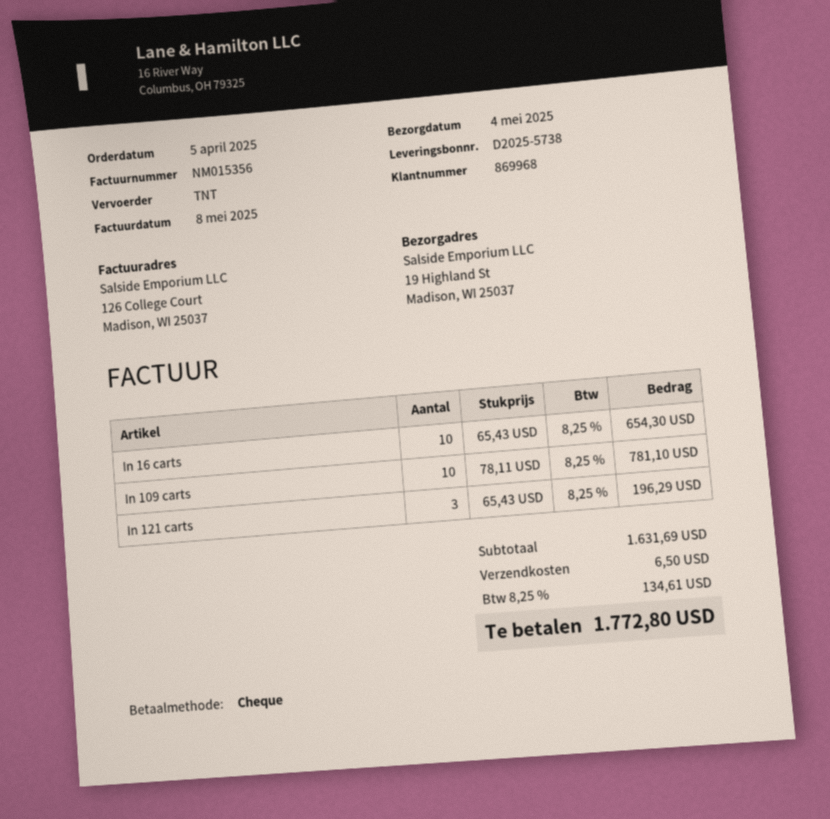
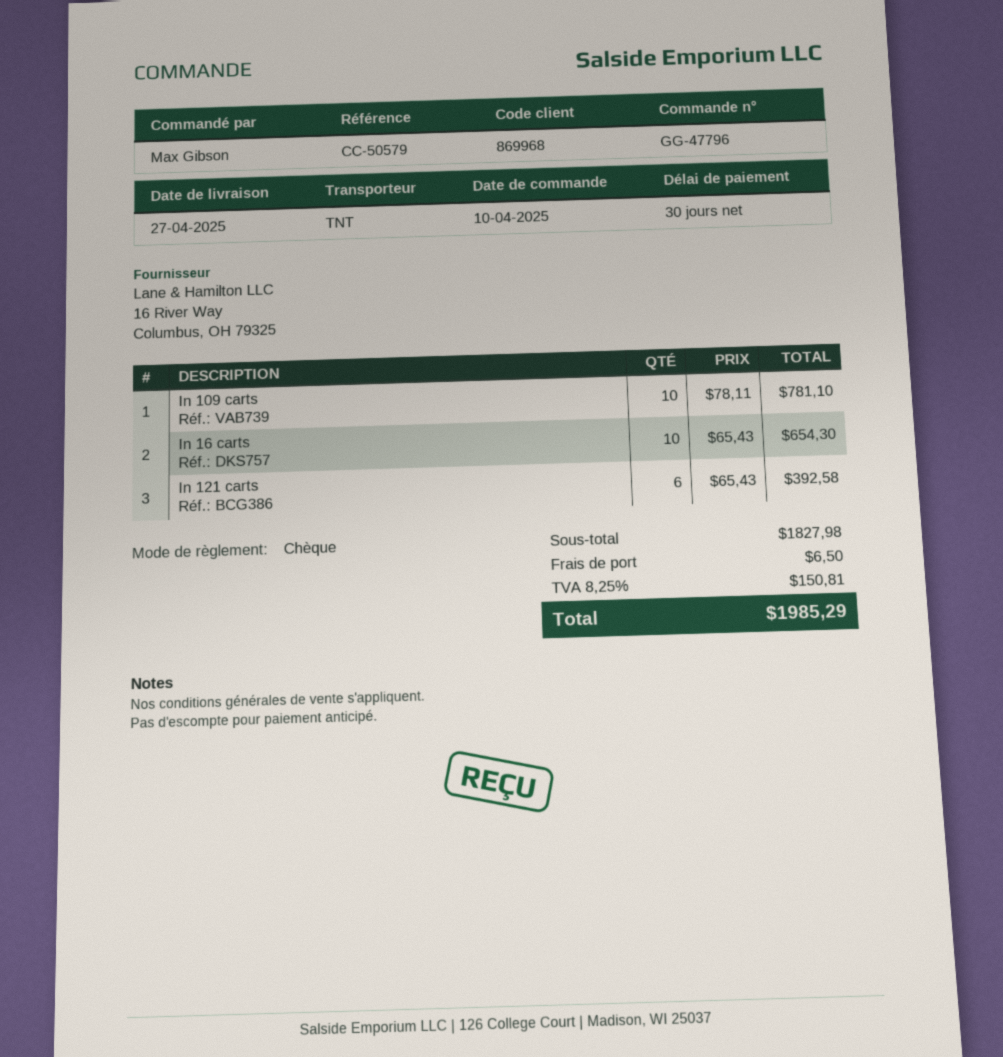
order date: 2025-04-05 -> 2025-04-10
delivery date: 2025-05-04 -> 2025-04-27
In 121 carts: 3 x 65.43 = 196.29 -> 6 x 65.43 = 392.58
subtotal: 1631.69 -> 1827.98
tax: 8.25% = 134.61 -> 8.25% = 150.81
total: 1772.80 -> 1985.29

